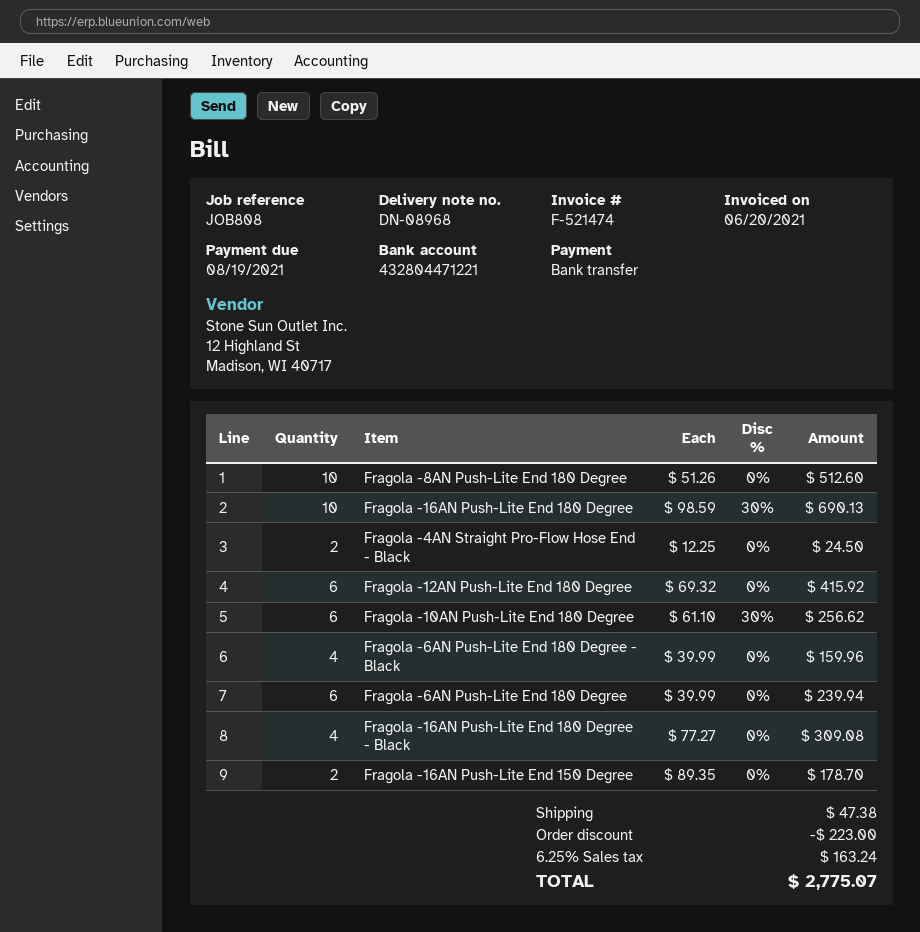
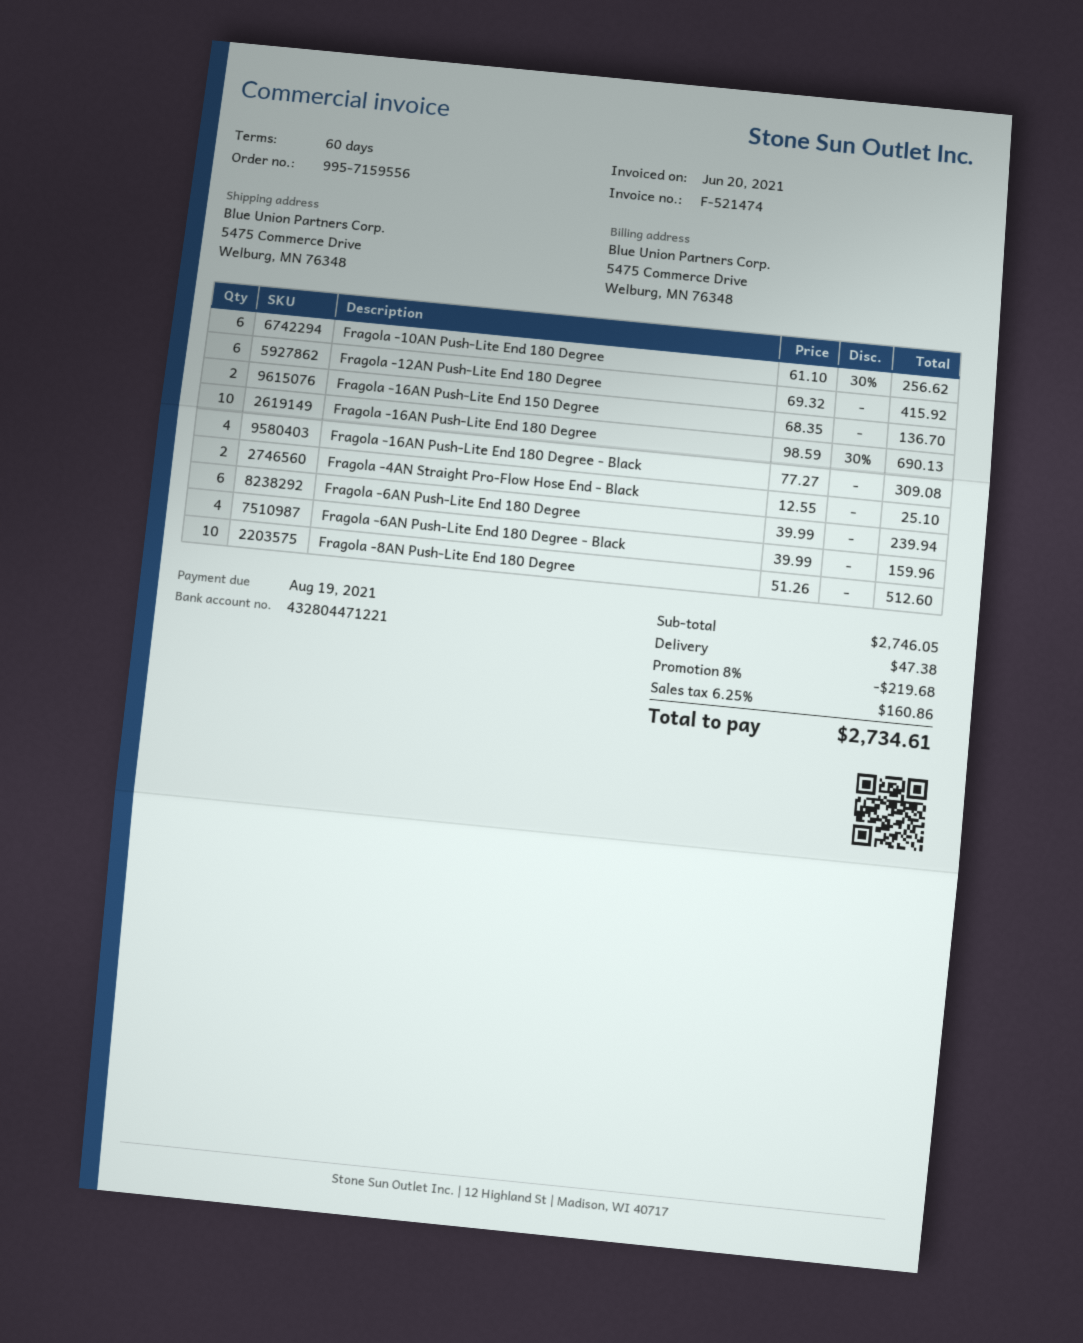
Fragola -4AN Straight Pro-Flow Hose End - Black: 2 x 12.25 = 24.50 -> 2 x 12.55 = 25.10
Fragola -16AN Push-Lite End 150 Degree: 2 x 89.35 = 178.70 -> 2 x 68.35 = 136.70
discount: 223.00 -> 219.68
tax: 6.25% = 163.24 -> 6.25% = 160.86
total: 2775.07 -> 2734.61

